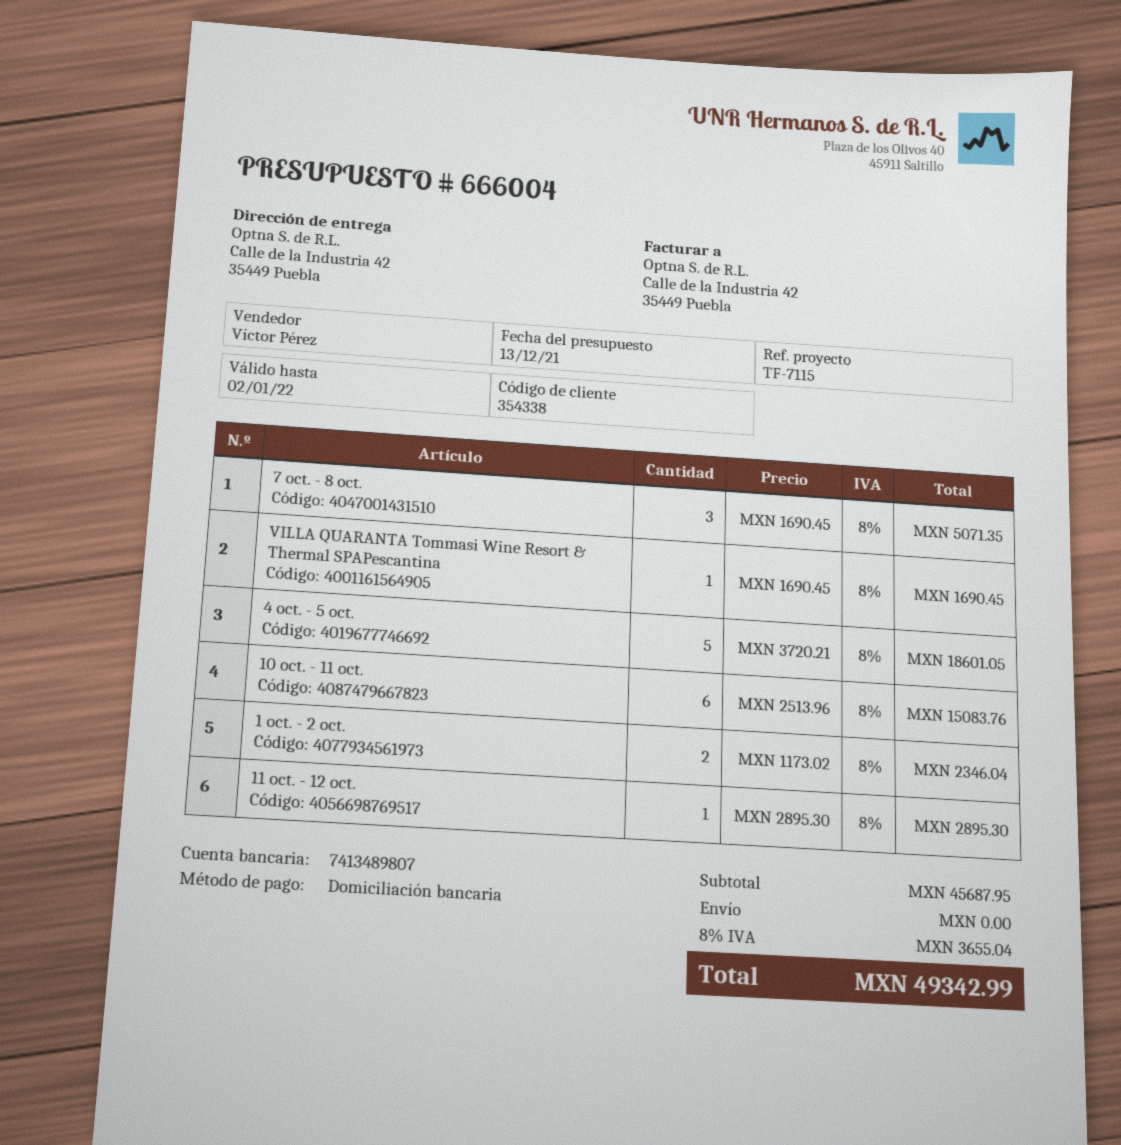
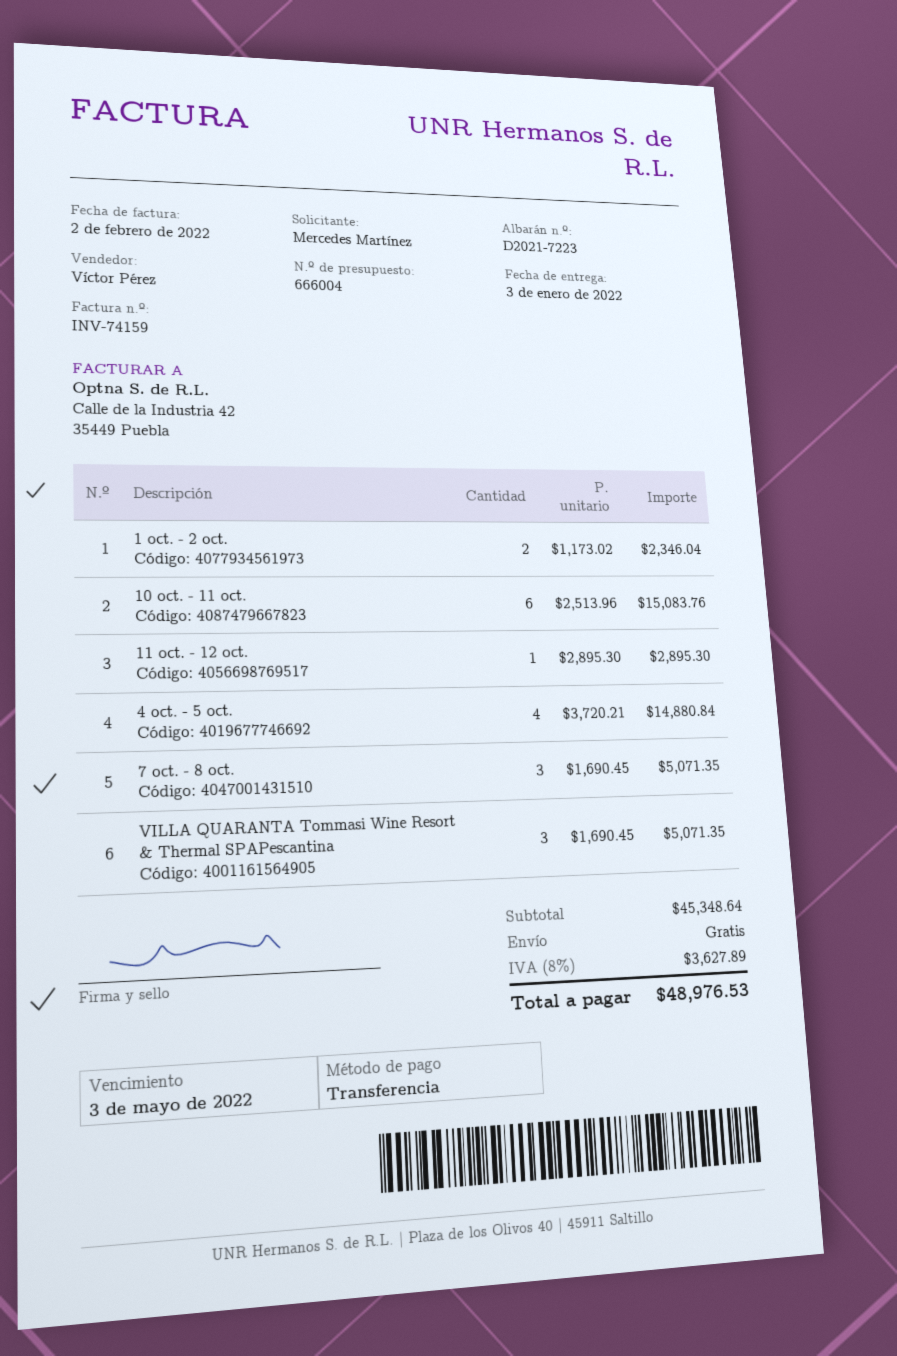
payment method: direct debit -> bank transfer
VILLA QUARANTA Tommasi Wine Resort & Thermal SPAPescantina: 1 x 1690.45 = 1690.45 -> 3 x 1690.45 = 5071.35
4 oct. - 5 oct.: 5 x 3720.21 = 18601.05 -> 4 x 3720.21 = 14880.84
subtotal: 45687.95 -> 45348.64
tax: 8% = 3655.04 -> 8% = 3627.89
total: 49342.99 -> 48976.53

